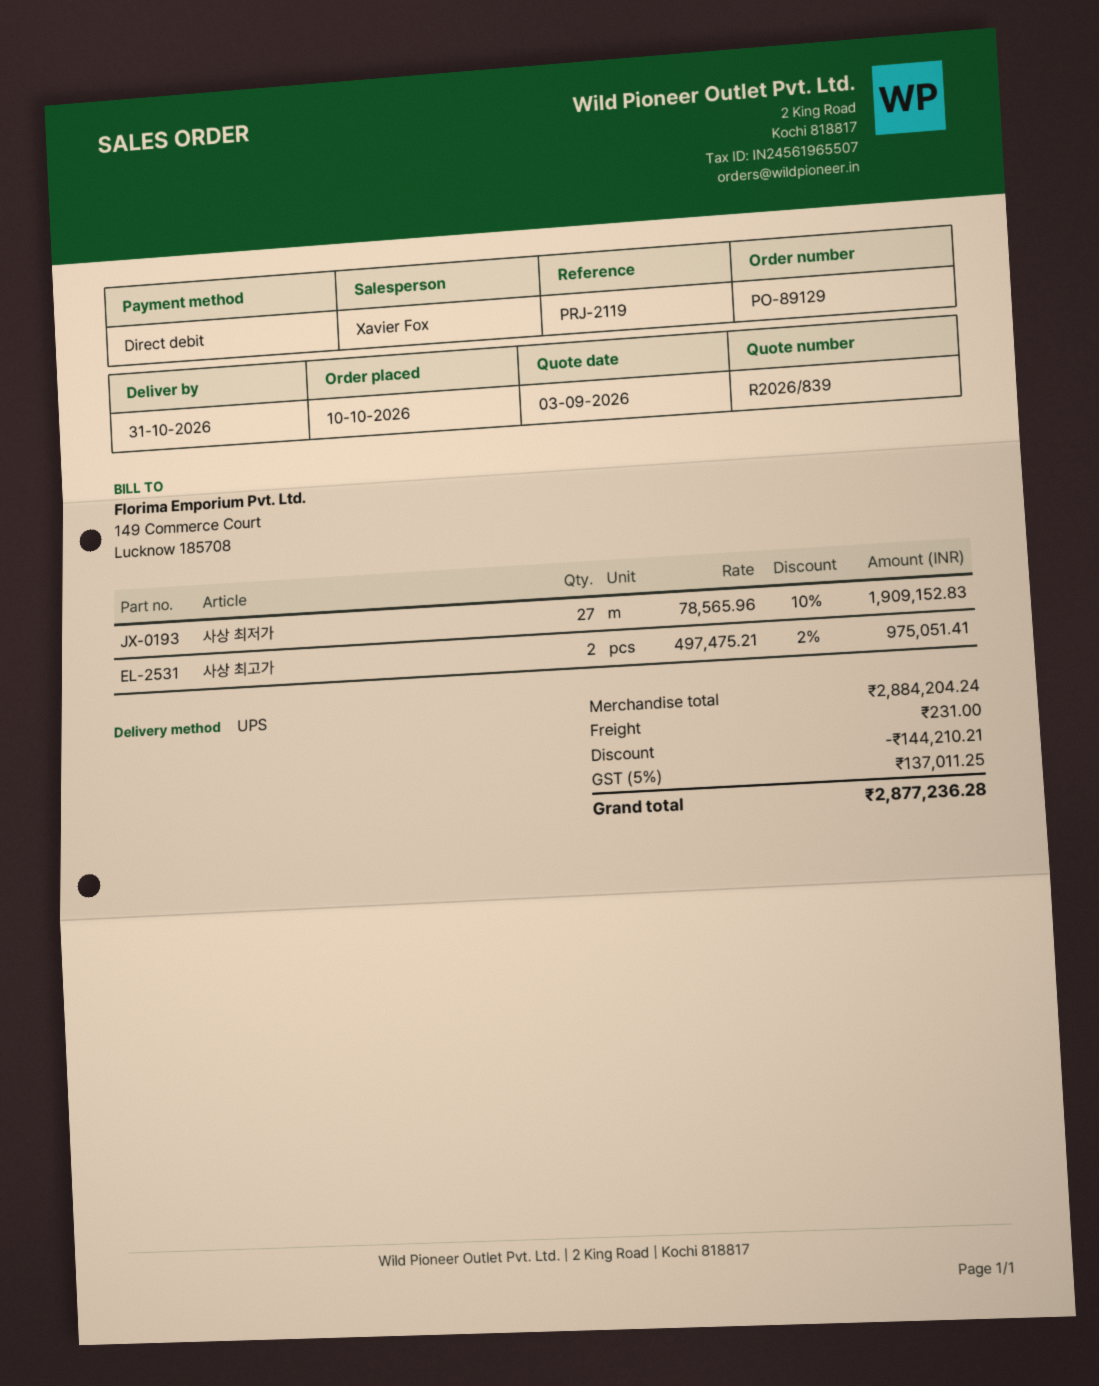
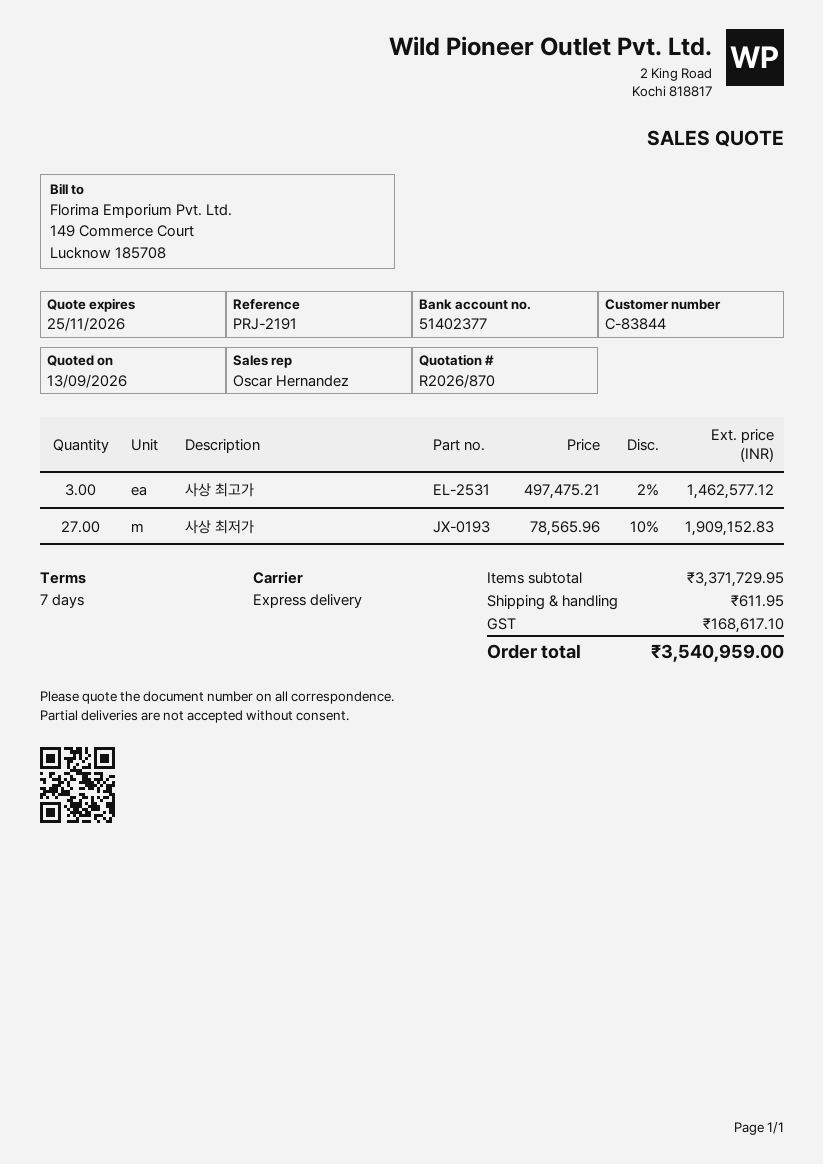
quote number: R2026/839 -> R2026/870
quote date: 2026-09-03 -> 2026-09-13
reference: PRJ-2119 -> PRJ-2191
sales rep: Xavier Fox -> Oscar Hernandez
shipping method: UPS -> express
사상 최고가: 2 x 497475.21 - 2% = 975051.41 -> 3 x 497475.21 - 2% = 1462577.12
subtotal: 2884204.24 -> 3371729.95
discount: 144210.21 -> none
shipping: 231.00 -> 611.95
tax: 137011.25 -> 168617.10
total: 2877236.28 -> 3540959.00

